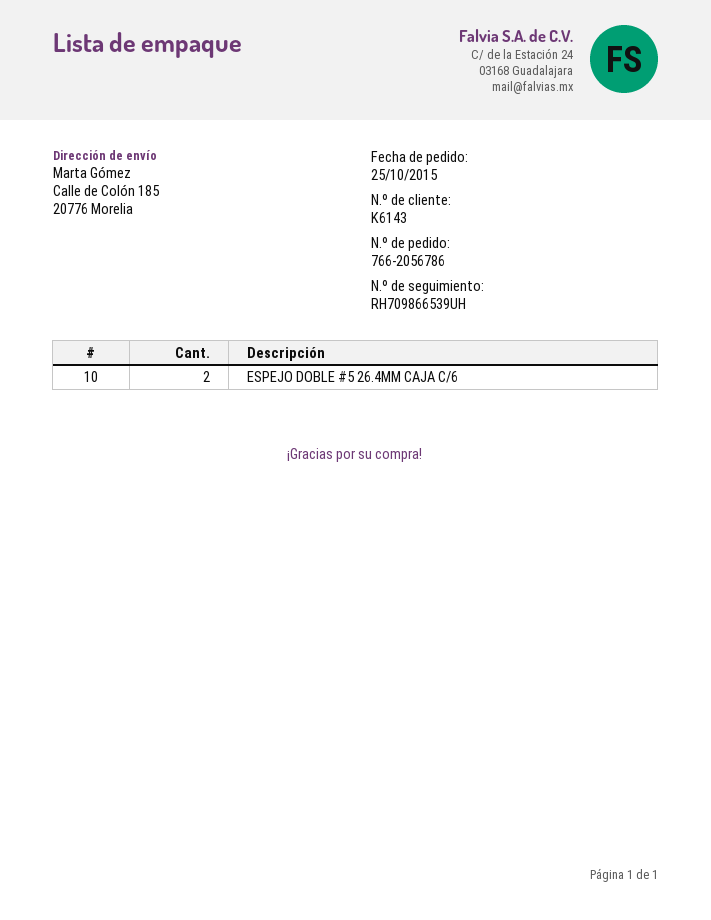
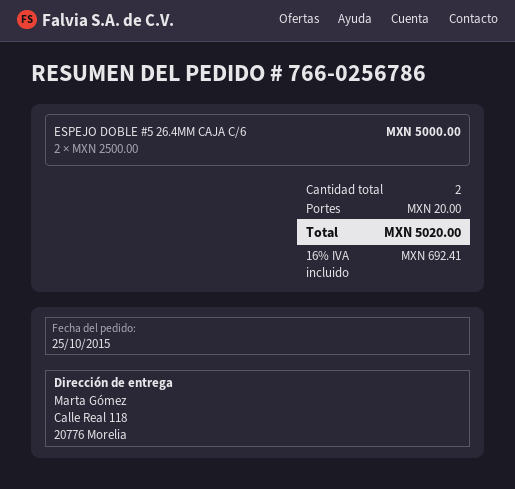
order number: 766-2056786 -> 766-0256786
ship to: Calle de Colón 185, 20776 Morelia -> Calle Real 118, 20776 Morelia

